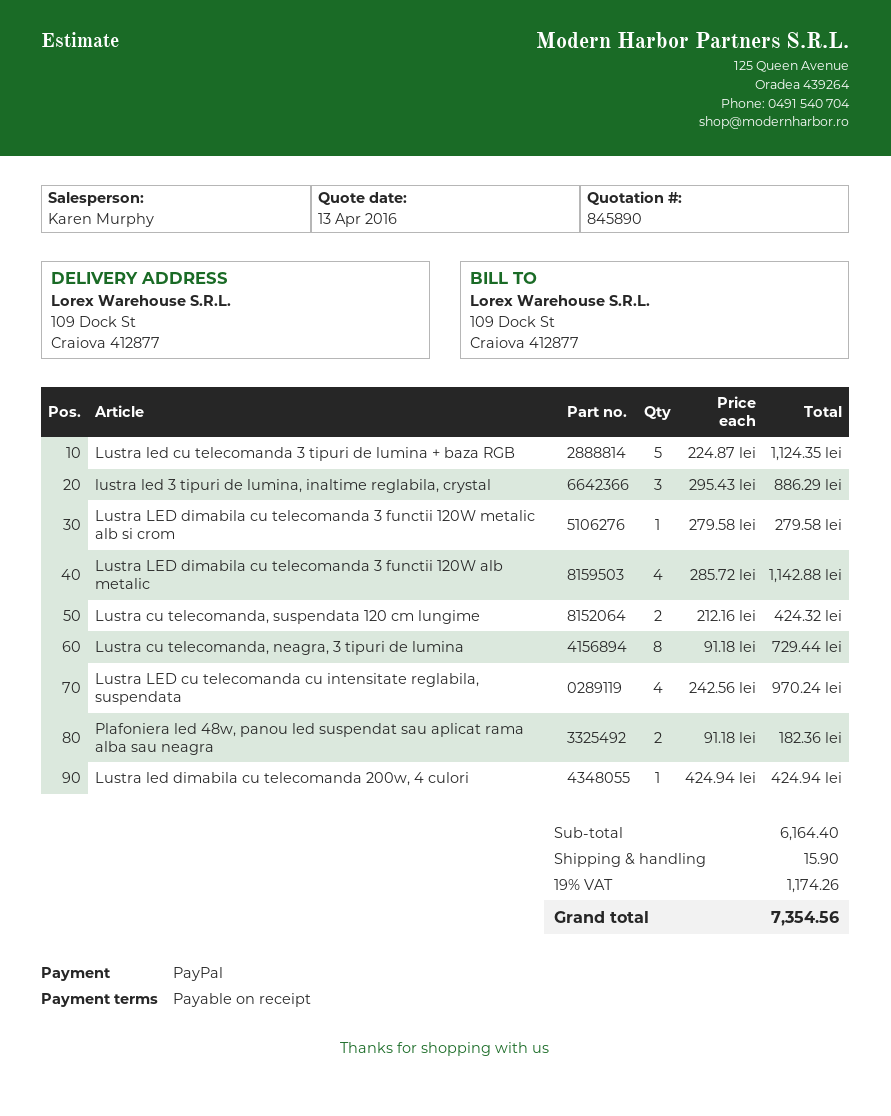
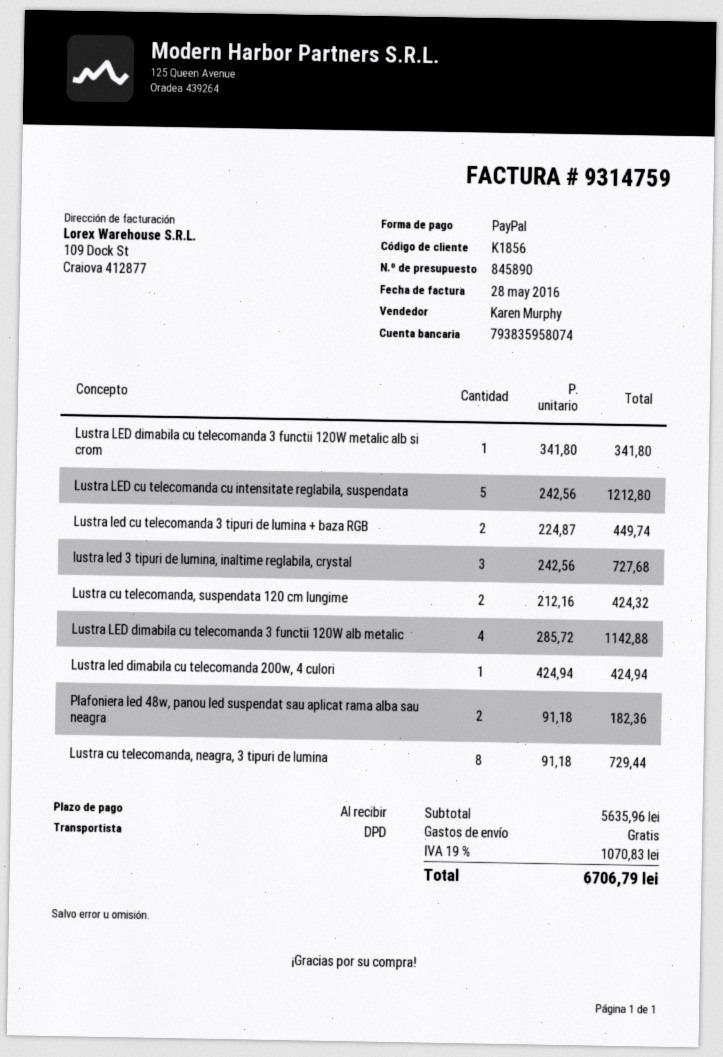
Lustra led cu telecomanda 3 tipuri de lumina + baza RGB: 5 x 224.87 = 1124.35 -> 2 x 224.87 = 449.74
lustra led 3 tipuri de lumina, inaltime reglabila, crystal: 3 x 295.43 = 886.29 -> 3 x 242.56 = 727.68
Lustra LED dimabila cu telecomanda 3 functii 120W metalic alb si crom: 1 x 279.58 = 279.58 -> 1 x 341.80 = 341.80
Lustra LED cu telecomanda cu intensitate reglabila, suspendata: 4 x 242.56 = 970.24 -> 5 x 242.56 = 1212.80
subtotal: 6164.40 -> 5635.96
shipping: 15.90 -> 0.00
tax: 19% = 1174.26 -> 19% = 1070.83
total: 7354.56 -> 6706.79

